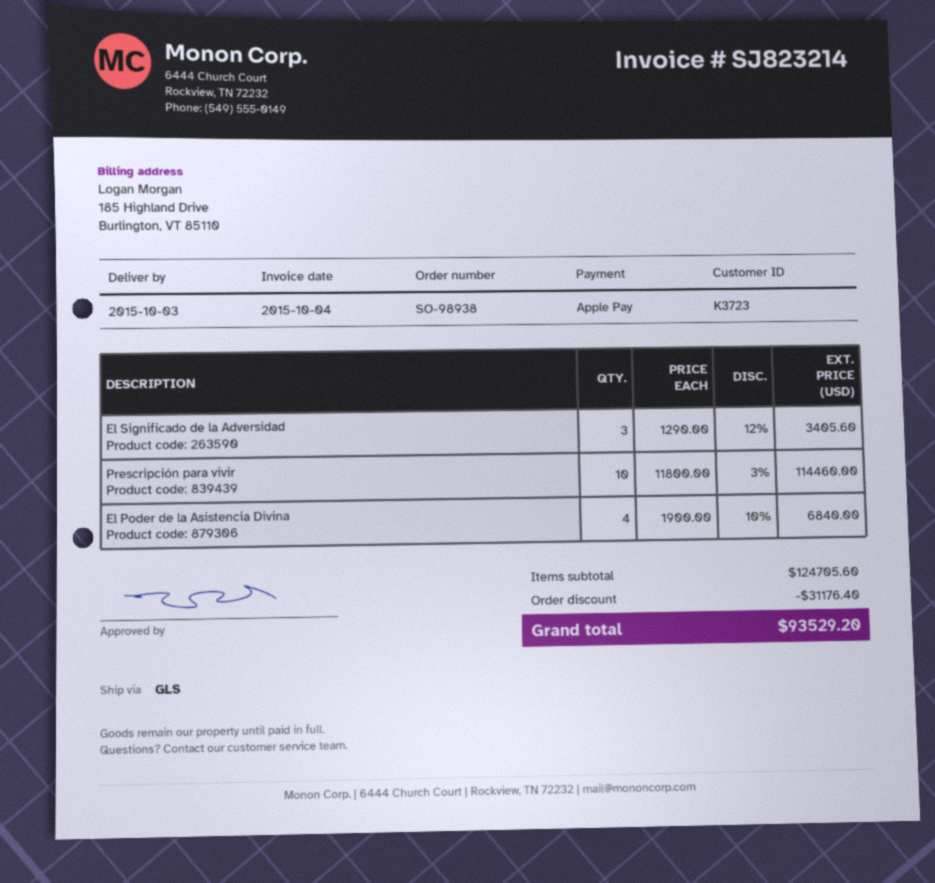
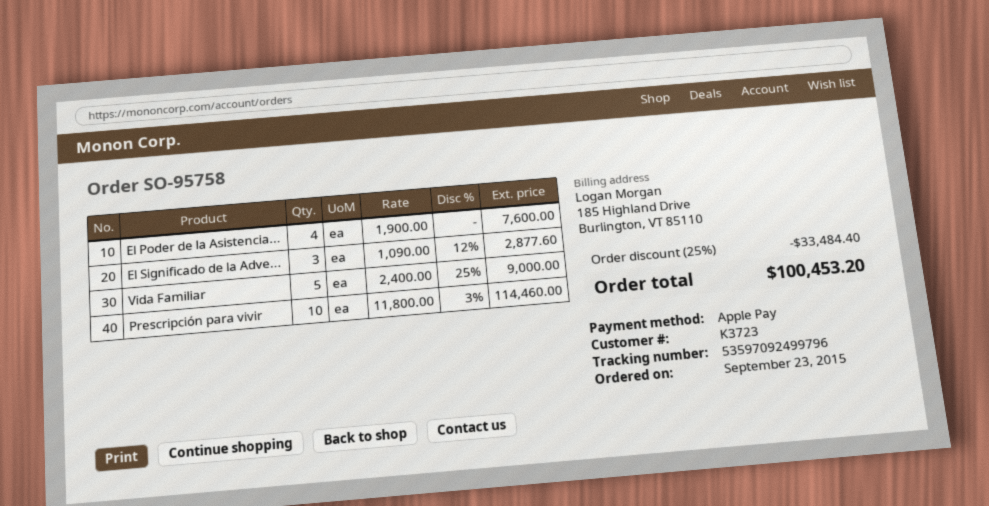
order number: SO-98938 -> SO-95758
El Significado de la Adversidad: 3 x 1290.00 - 12% = 3405.60 -> 3 x 1090.00 - 12% = 2877.60
El Poder de la Asistencia Divina: 4 x 1900.00 - 10% = 6840.00 -> 4 x 1900.00 = 7600.00
Vida Familiar: none -> 5 x 2400.00 - 25% = 9000.00
discount: 31176.40 -> 33484.40
total: 93529.20 -> 100453.20

